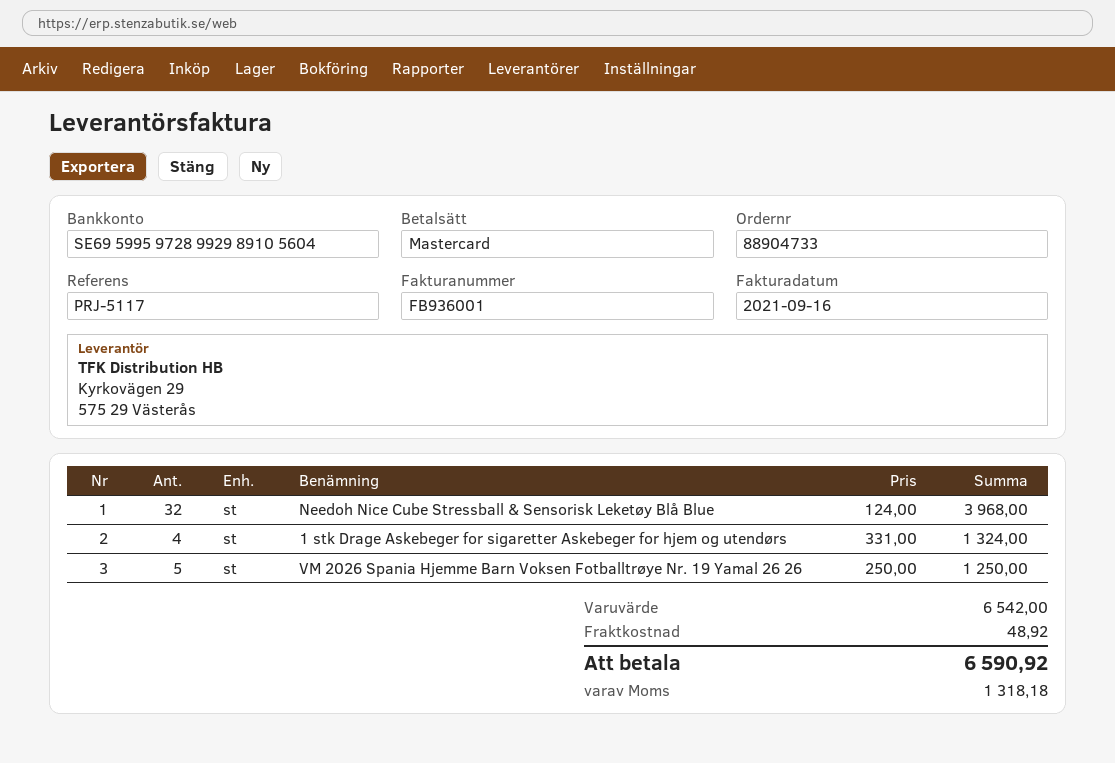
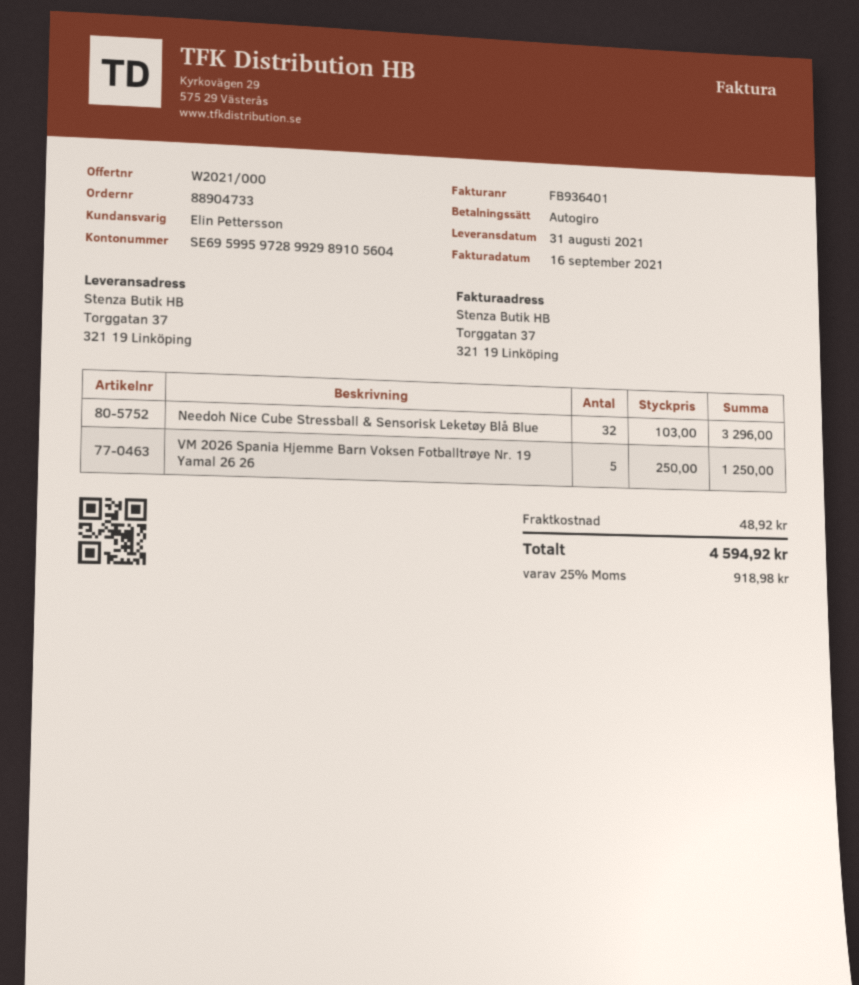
invoice number: FB936001 -> FB936401
payment method: Mastercard -> direct debit
Needoh Nice Cube Stressball & Sensorisk Leketøy Blå Blue: 32 x 124.00 = 3968.00 -> 32 x 103.00 = 3296.00
1 stk Drage Askebeger for sigaretter Askebeger for hjem og utendørs: 4 x 331.00 = 1324.00 -> none
tax: 1318.18 -> 918.98
total: 6590.92 -> 4594.92

